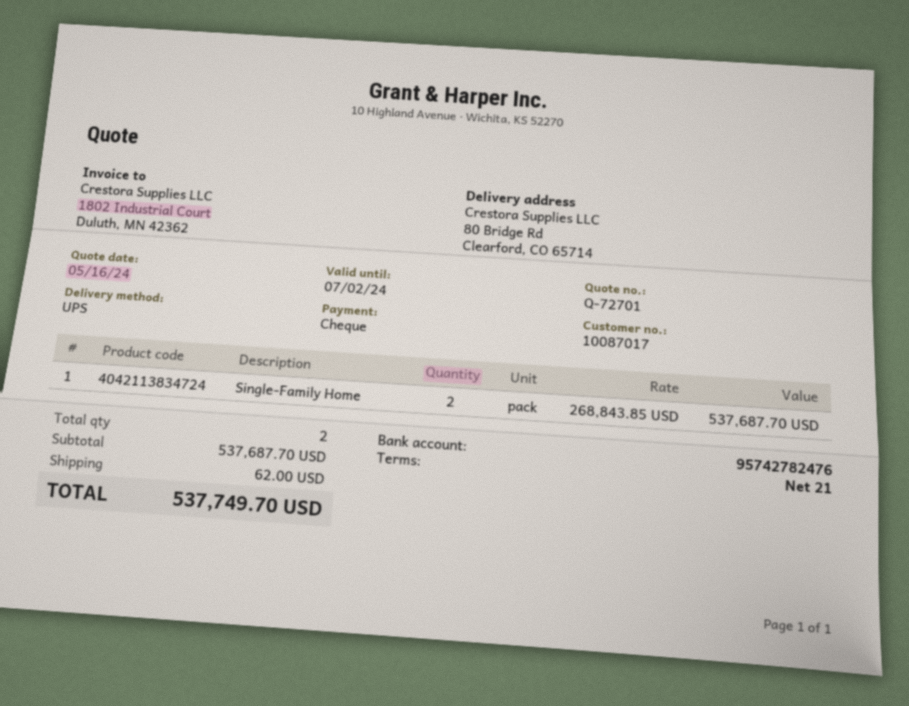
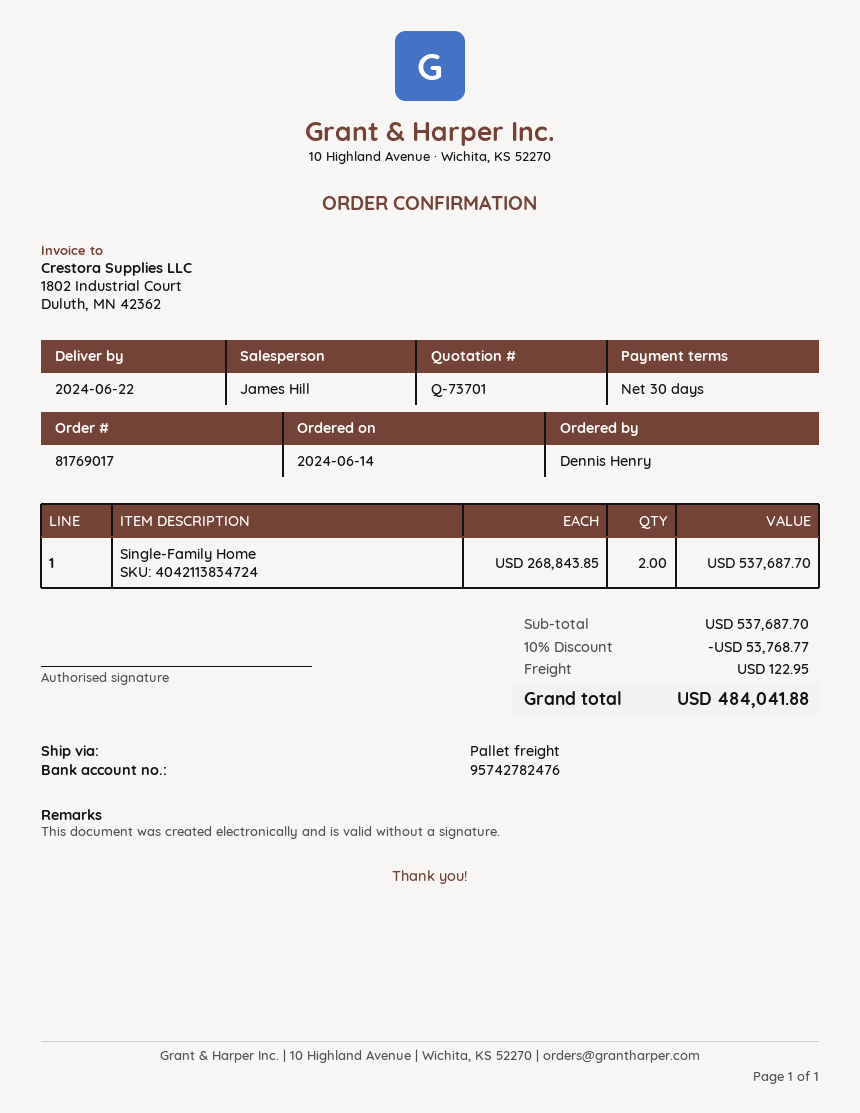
quote number: Q-72701 -> Q-73701
payment terms: 21 days -> 30 days
shipping method: UPS -> pallet freight
discount: none -> 10% = 53768.77
shipping: 62.00 -> 122.95
total: 537749.70 -> 484041.88

